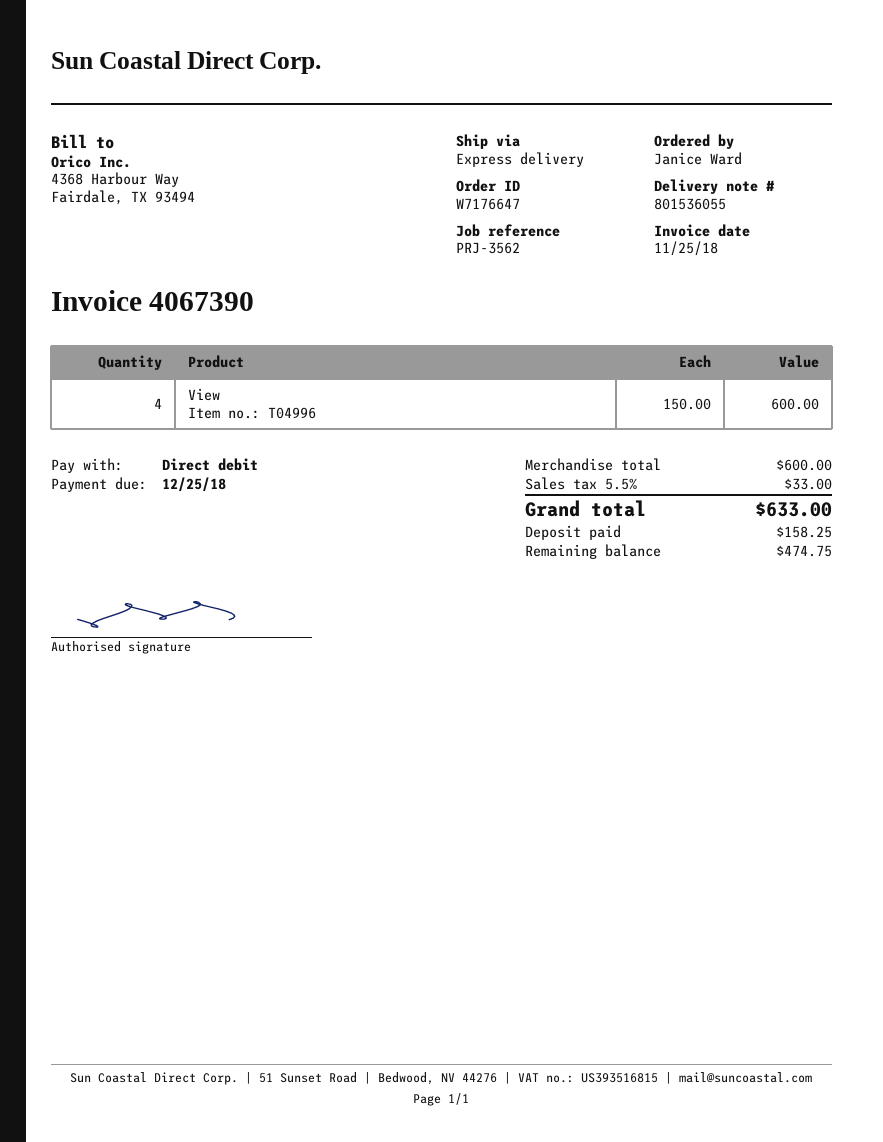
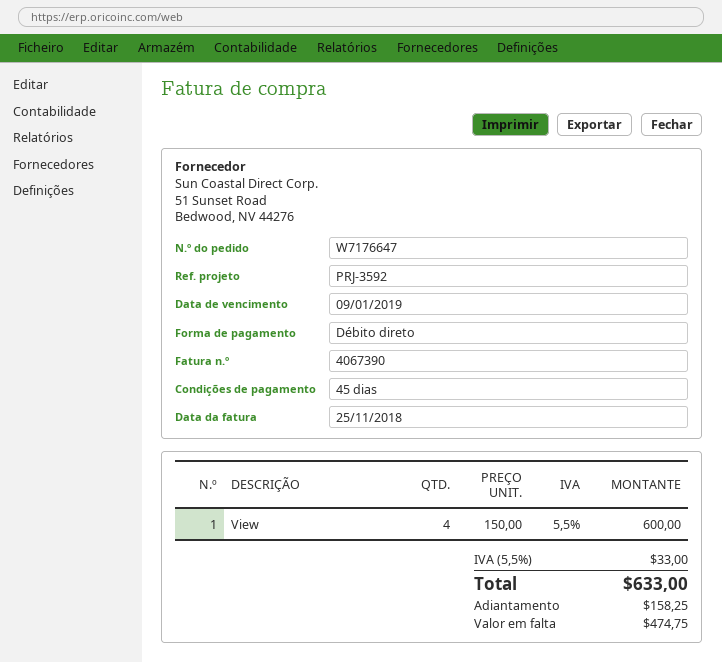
due date: 2018-12-25 -> 2019-01-09
reference: PRJ-3562 -> PRJ-3592

